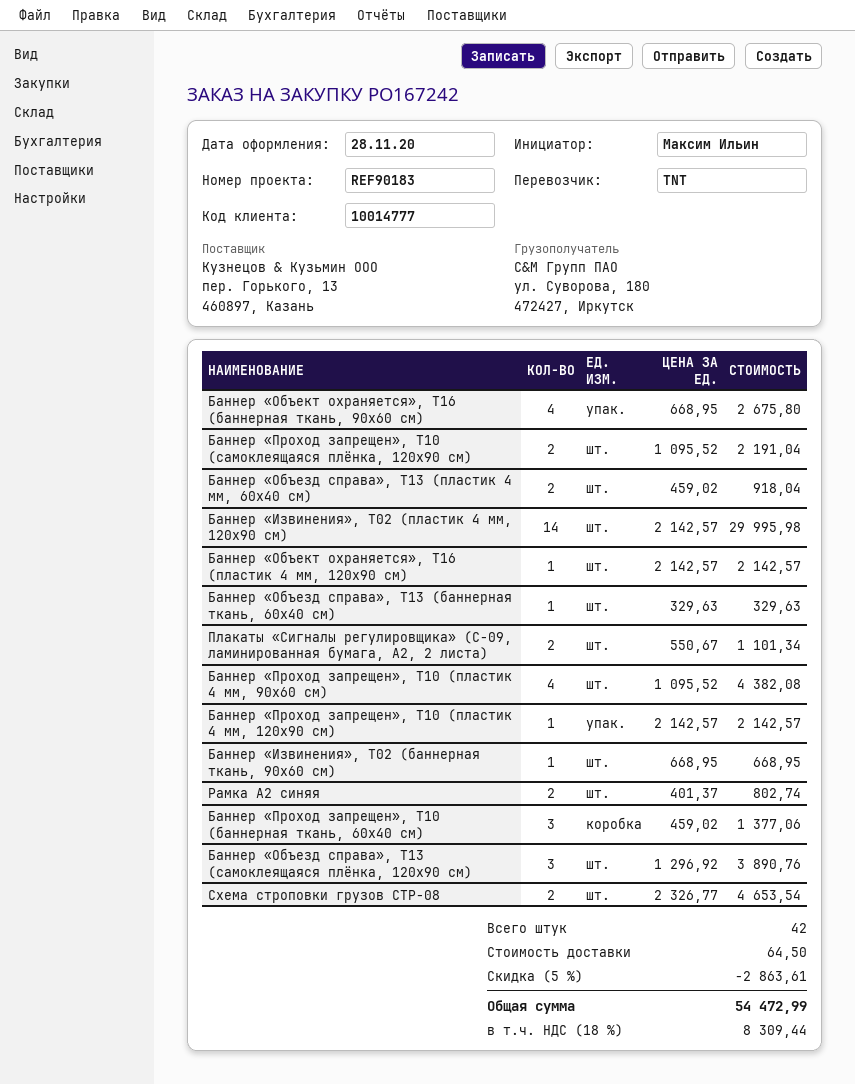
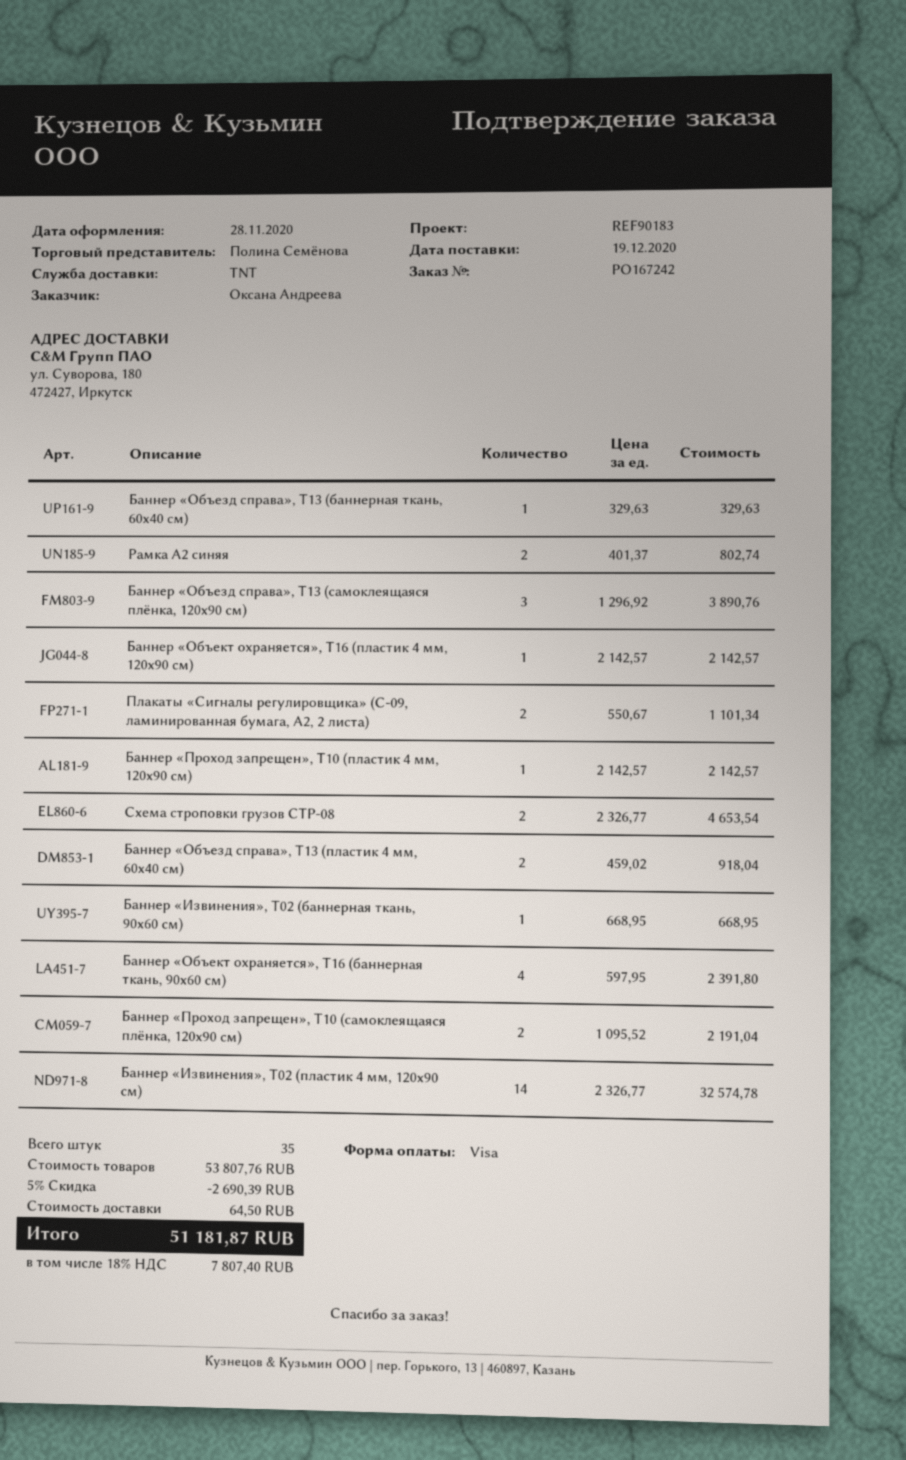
ordered by: Максим Ильин -> Оксана Андреева
Баннер «Объект охраняется», T16 (баннерная ткань, 90х60 см): 4 x 668.95 = 2675.80 -> 4 x 597.95 = 2391.80
Баннер «Извинения», T02 (пластик 4 мм, 120х90 см): 14 x 2142.57 = 29995.98 -> 14 x 2326.77 = 32574.78
Баннер «Проход запрещен», T10 (пластик 4 мм, 90х60 см): 4 x 1095.52 = 4382.08 -> none
Баннер «Проход запрещен», T10 (баннерная ткань, 60х40 см): 3 x 459.02 = 1377.06 -> none
total quantity: 42 -> 35
discount: 5% = 2863.61 -> 5% = 2690.39
tax: 18% = 8309.44 -> 18% = 7807.40
total: 54472.99 -> 51181.87

